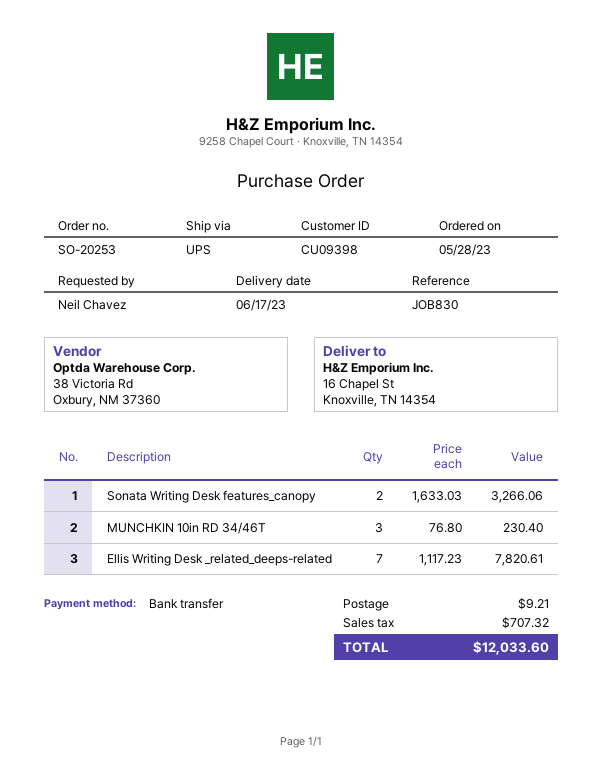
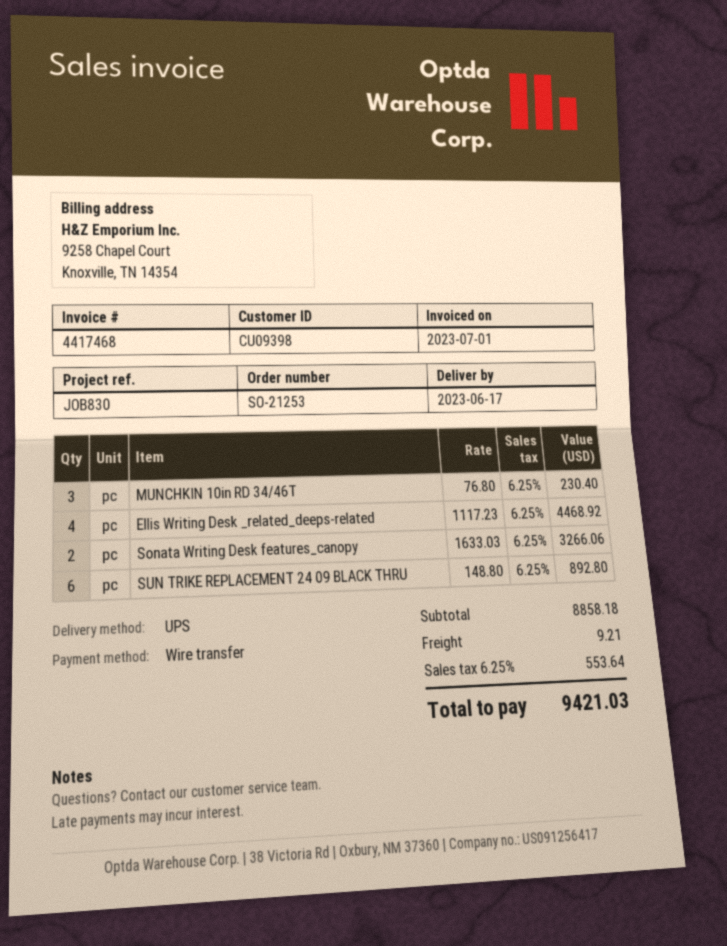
order number: SO-20253 -> SO-21253
Ellis Writing Desk _related_deeps-related: 7 x 1117.23 = 7820.61 -> 4 x 1117.23 = 4468.92
SUN TRIKE REPLACEMENT 24 09 BLACK THRU: none -> 6 x 148.80 = 892.80
tax: 707.32 -> 553.64
total: 12033.60 -> 9421.03

